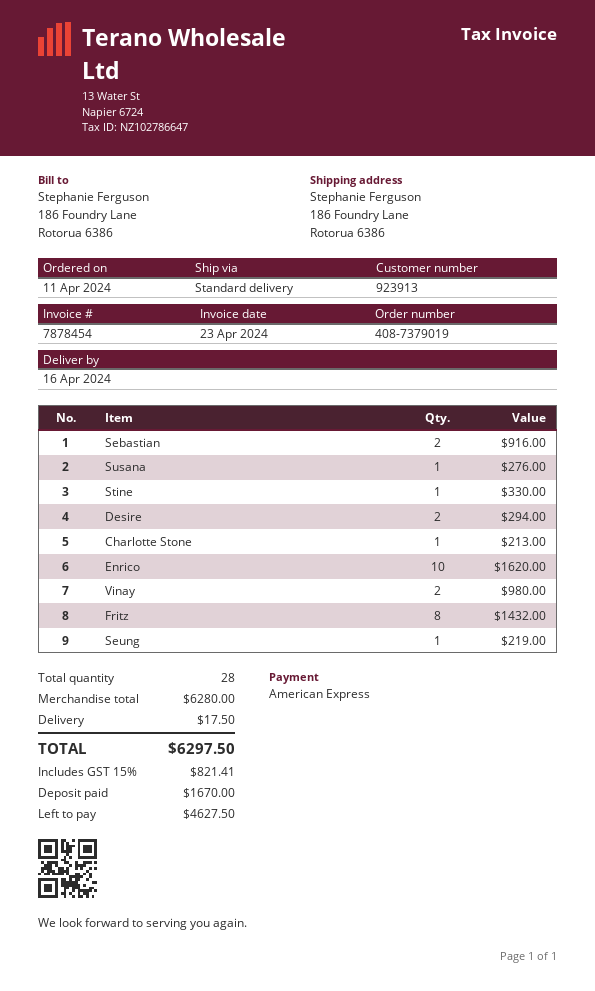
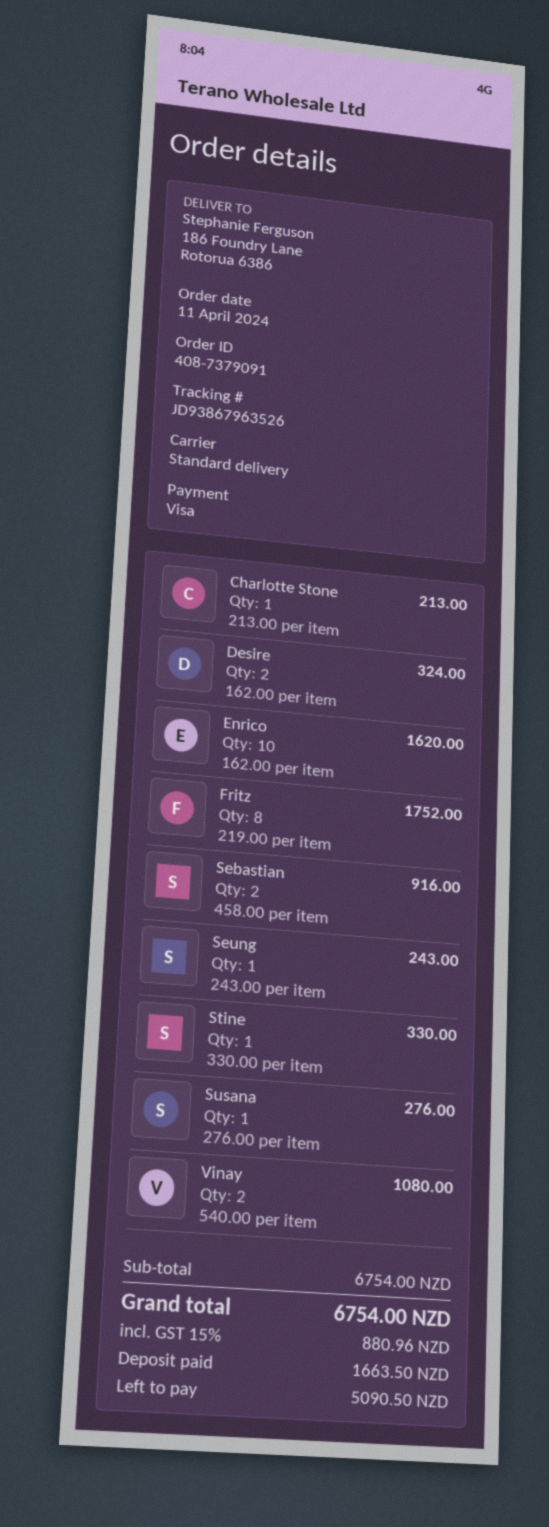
order number: 408-7379019 -> 408-7379091
payment method: American Express -> Visa
Desire: 2 for 294.00 -> 2 for 324.00
Vinay: 2 for 980.00 -> 2 for 1080.00
Fritz: 8 for 1432.00 -> 8 for 1752.00
Seung: 1 for 219.00 -> 1 for 243.00
subtotal: 6280.00 -> 6754.00
shipping: 17.50 -> none
tax: 15% = 821.41 -> 15% = 880.96
total: 6297.50 -> 6754.00
deposit: 1670.00 -> 1663.50
balance: 4627.50 -> 5090.50

